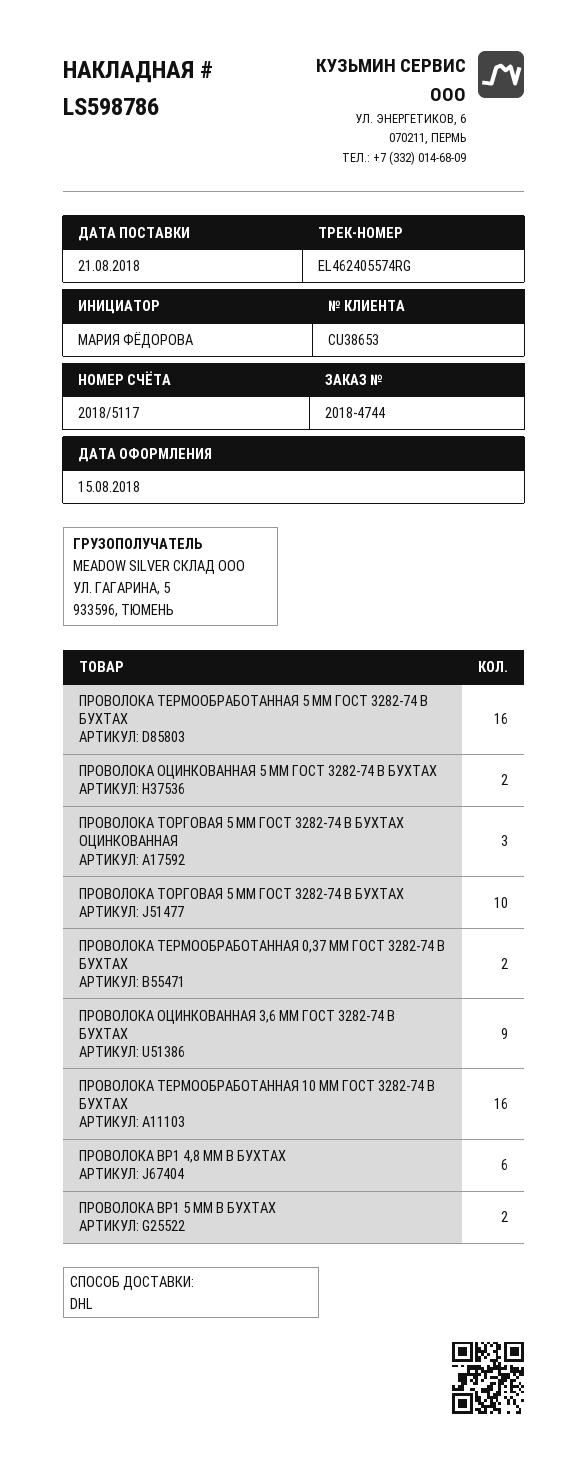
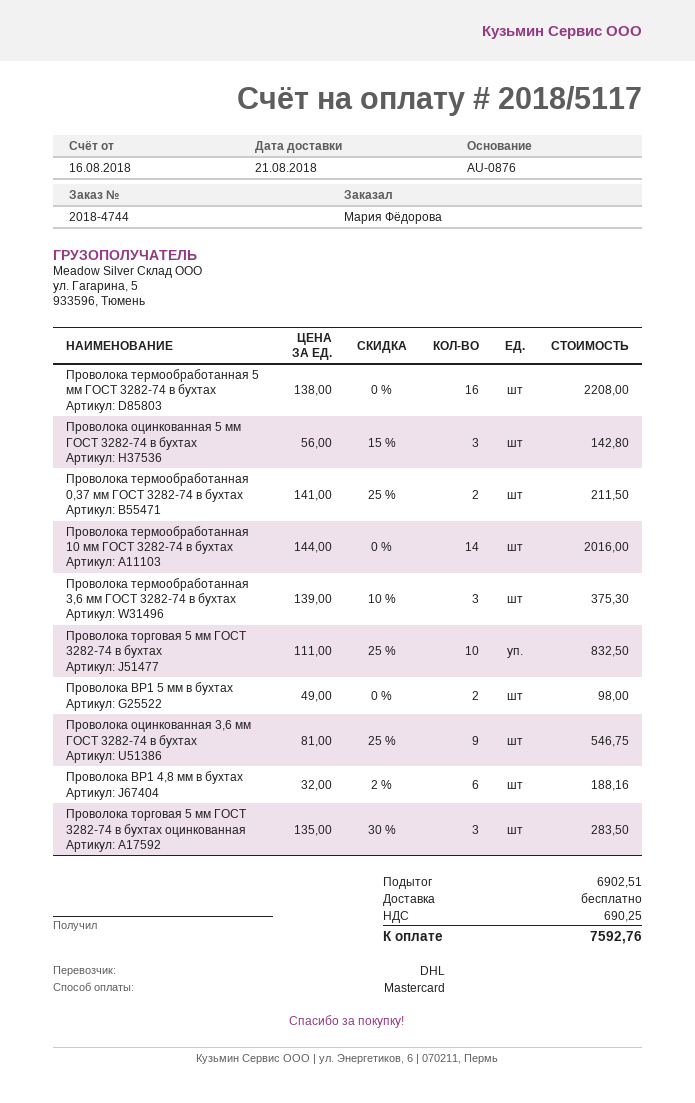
ПРОВОЛОКА ОЦИНКОВАННАЯ 5 ММ ГОСТ 3282-74 В БУХТАХ: 2 -> 3
ПРОВОЛОКА ТЕРМООБРАБОТАННАЯ 10 ММ ГОСТ 3282-74 В БУХТАХ: 16 -> 14
Проволока термообработанная 3,6 мм ГОСТ 3282-74 в бухтах: none -> 3

